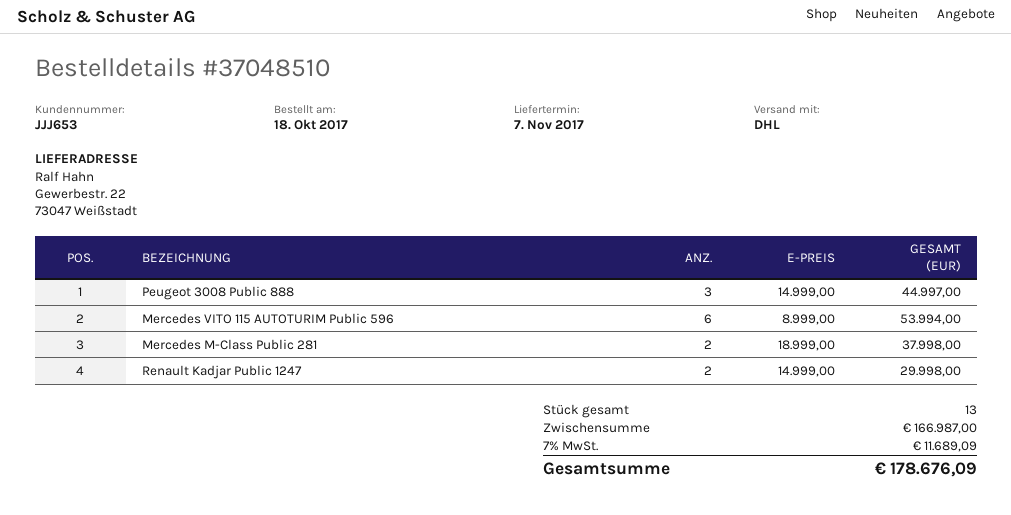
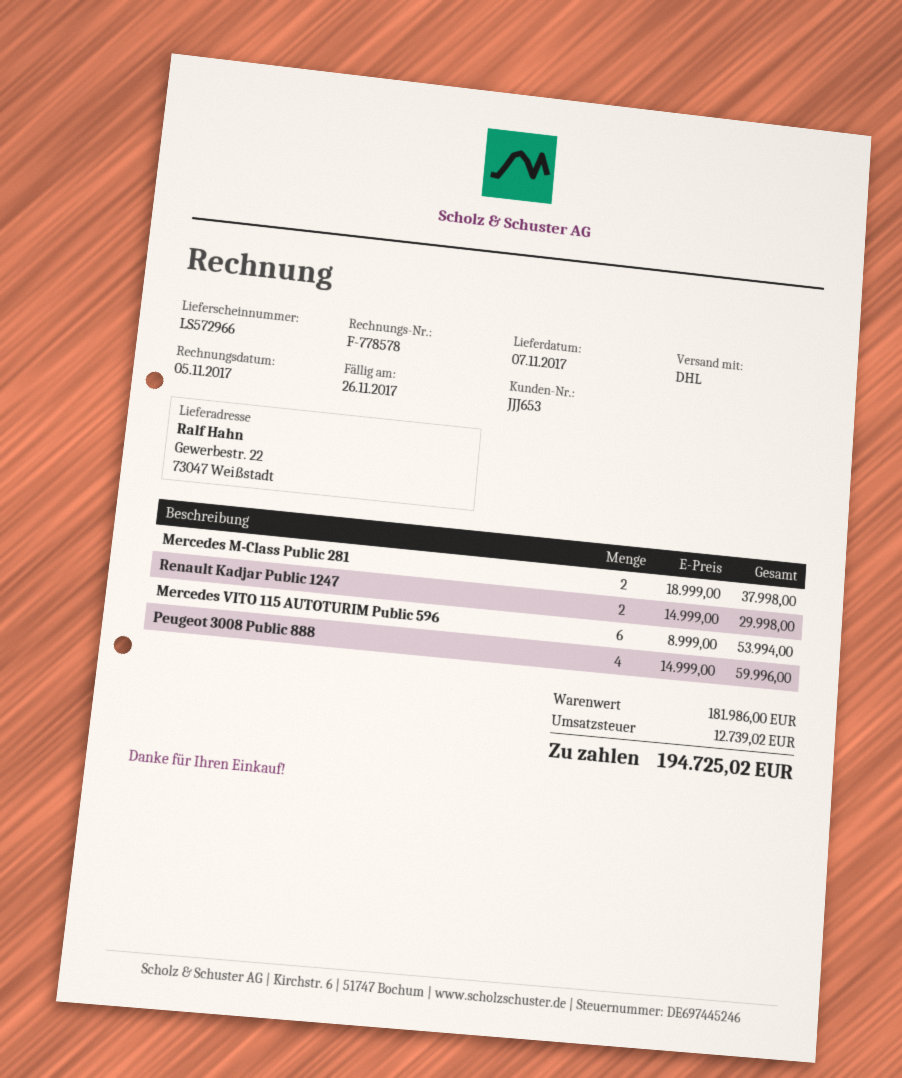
Peugeot 3008 Public 888: 3 x 14999.00 = 44997.00 -> 4 x 14999.00 = 59996.00
subtotal: 166987.00 -> 181986.00
tax: 11689.09 -> 12739.02
total: 178676.09 -> 194725.02

